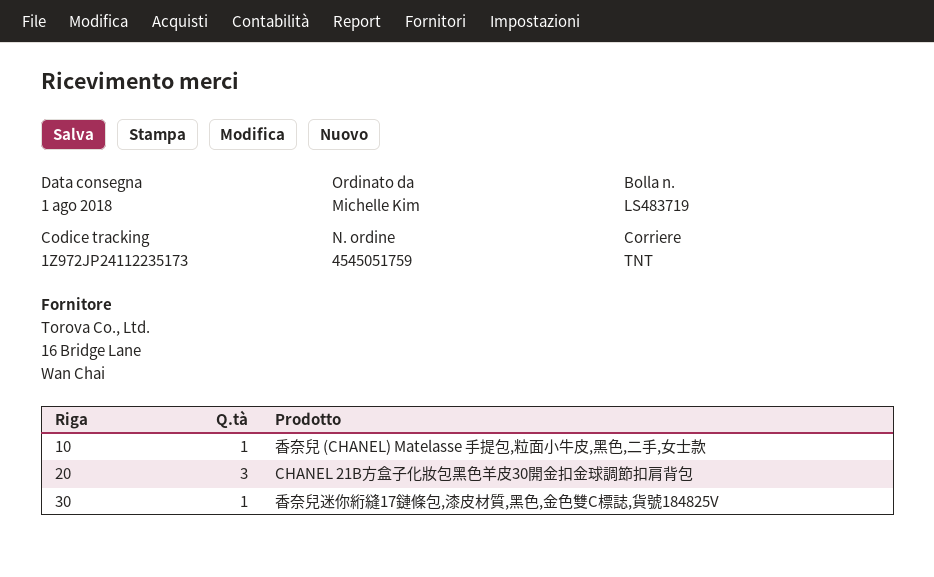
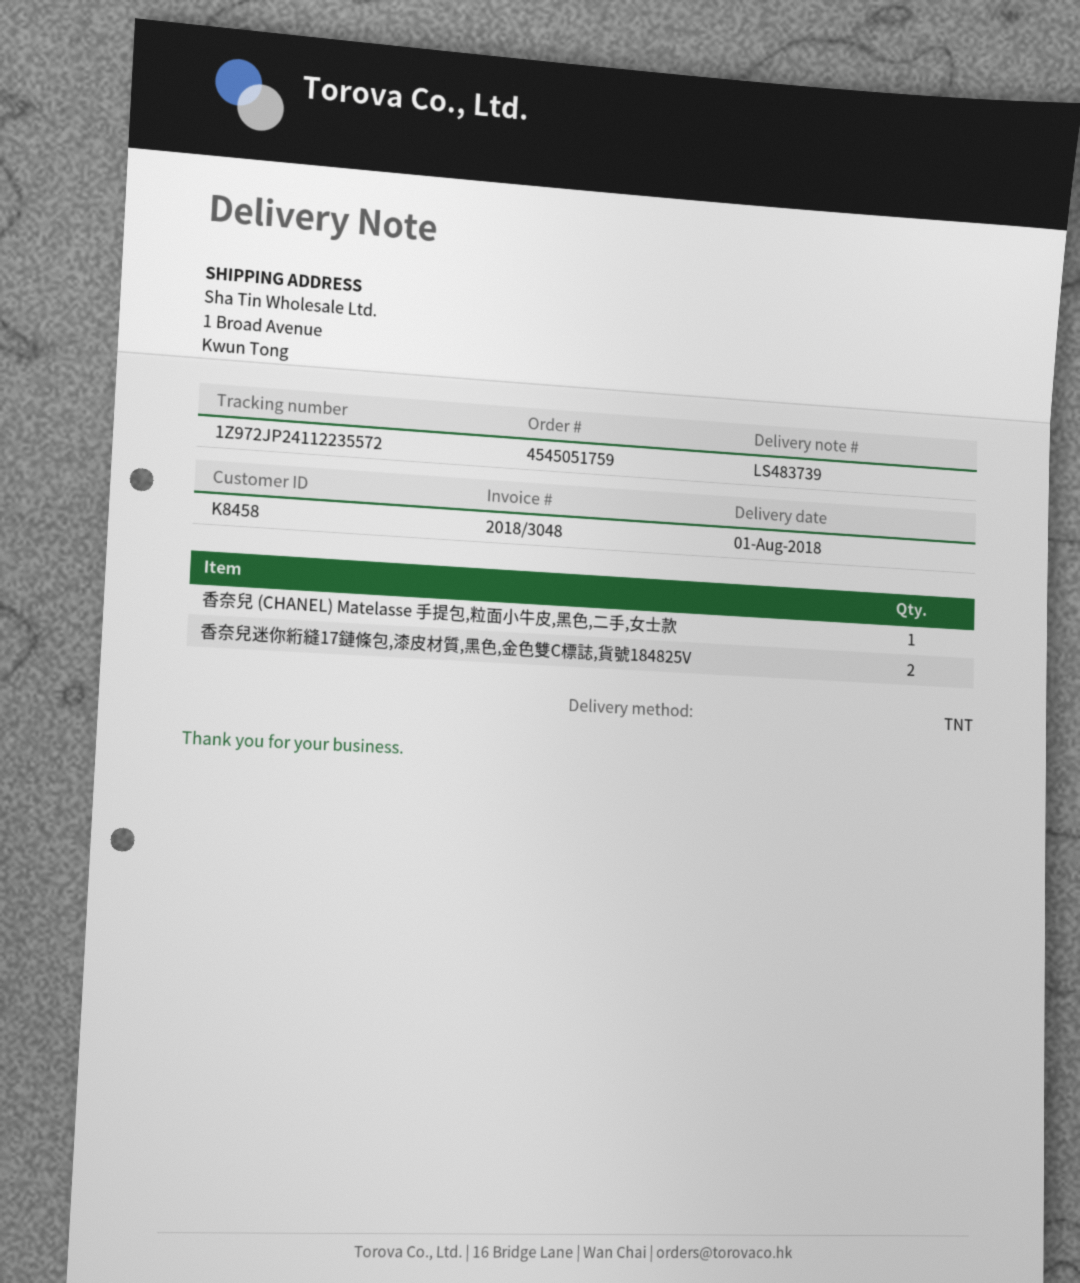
delivery note number: LS483719 -> LS483739
tracking number: 1Z972JP24112235173 -> 1Z972JP24112235572
CHANEL 21B方盒子化妝包黑色羊皮30開金扣金球調節扣肩背包: 3 -> none
香奈兒迷你絎縫17鏈條包,漆皮材質,黑色,金色雙C標誌,貨號184825V: 1 -> 2

